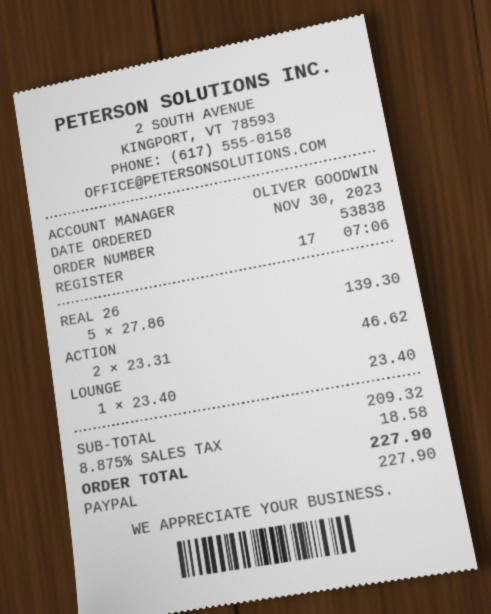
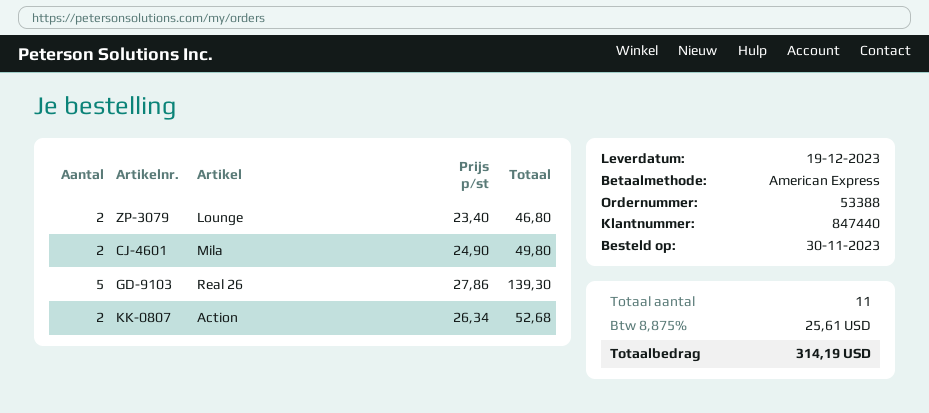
order number: 53838 -> 53388
payment method: PayPal -> American Express
ACTION: 2 x 23.31 = 46.62 -> 2 x 26.34 = 52.68
LOUNGE: 1 x 23.40 = 23.40 -> 2 x 23.40 = 46.80
Mila: none -> 2 x 24.90 = 49.80
tax: 8.875% = 18.58 -> 8.875% = 25.61
total: 227.90 -> 314.19

